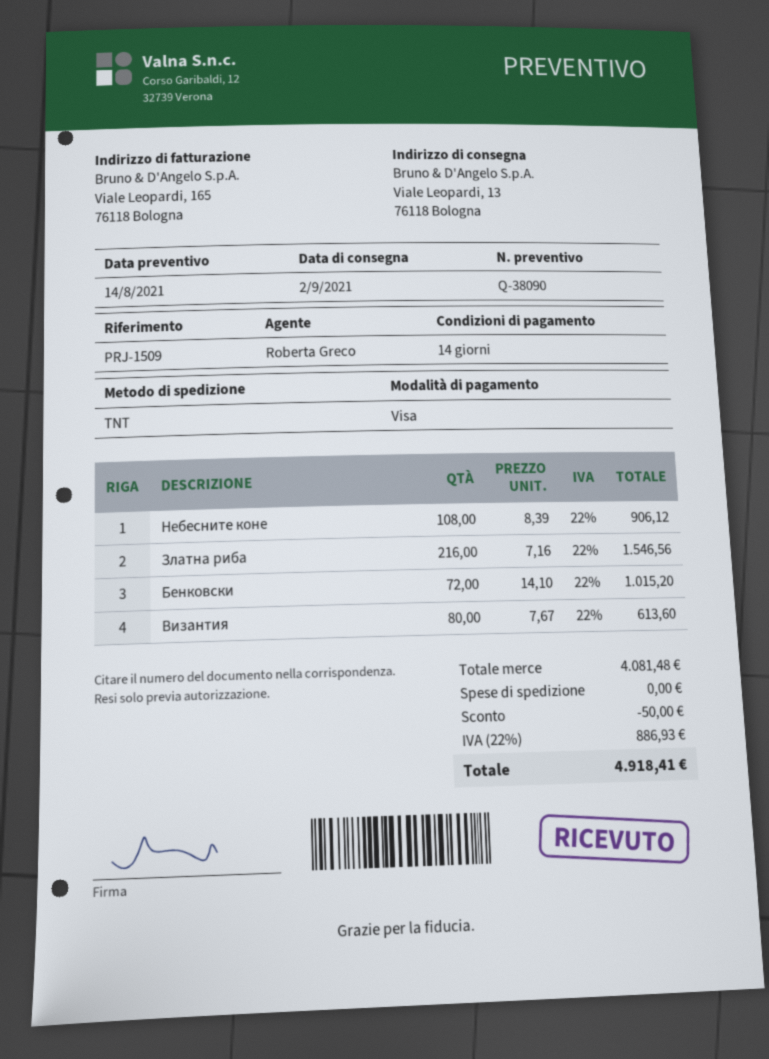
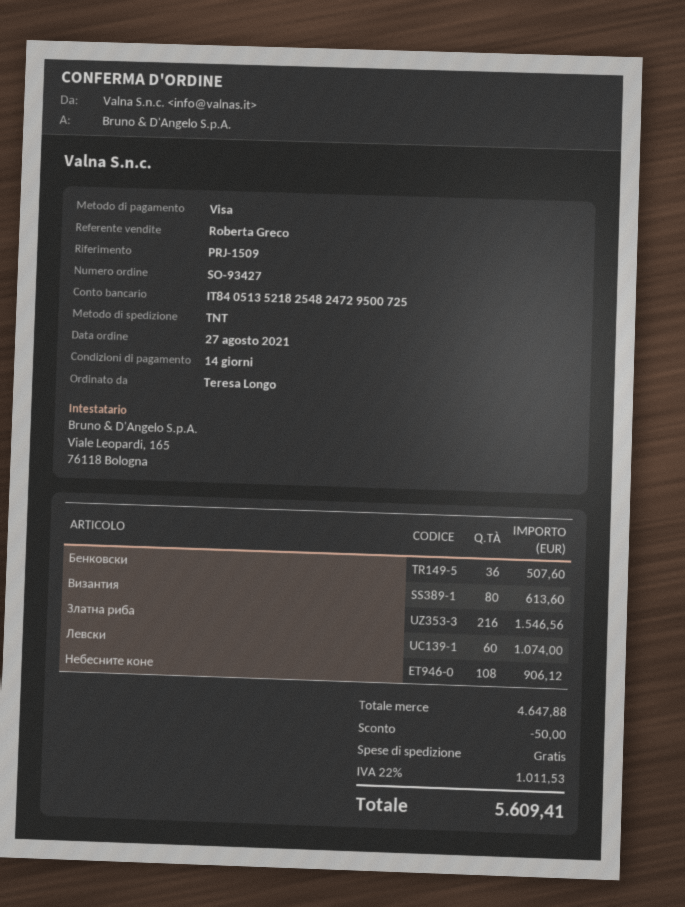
Бенковски: 72 for 1015.20 -> 36 for 507.60
Левски: none -> 60 for 1074.00
subtotal: 4081.48 -> 4647.88
tax: 22% = 886.93 -> 22% = 1011.53
total: 4918.41 -> 5609.41

